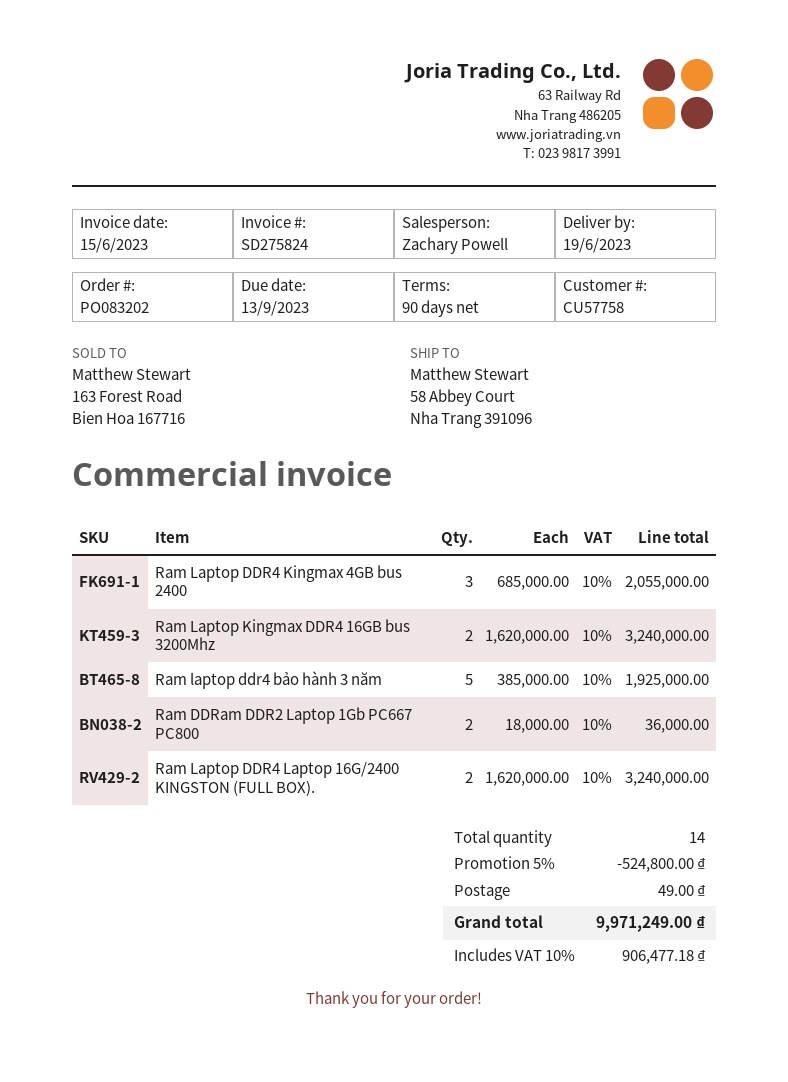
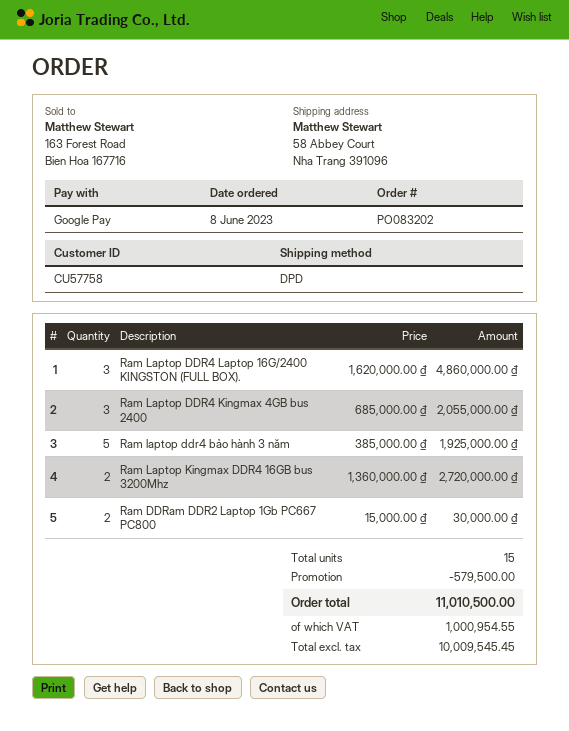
Ram Laptop Kingmax DDR4 16GB bus 3200Mhz: 2 x 1620000.00 = 3240000.00 -> 2 x 1360000.00 = 2720000.00
Ram DDRam DDR2 Laptop 1Gb PC667 PC800: 2 x 18000.00 = 36000.00 -> 2 x 15000.00 = 30000.00
Ram Laptop DDR4 Laptop 16G/2400 KINGSTON (FULL BOX).: 2 x 1620000.00 = 3240000.00 -> 3 x 1620000.00 = 4860000.00
total quantity: 14 -> 15
discount: 524800.00 -> 579500.00
shipping: 49.00 -> none
tax: 906477.18 -> 1000954.55
total: 9971249.00 -> 11010500.00

